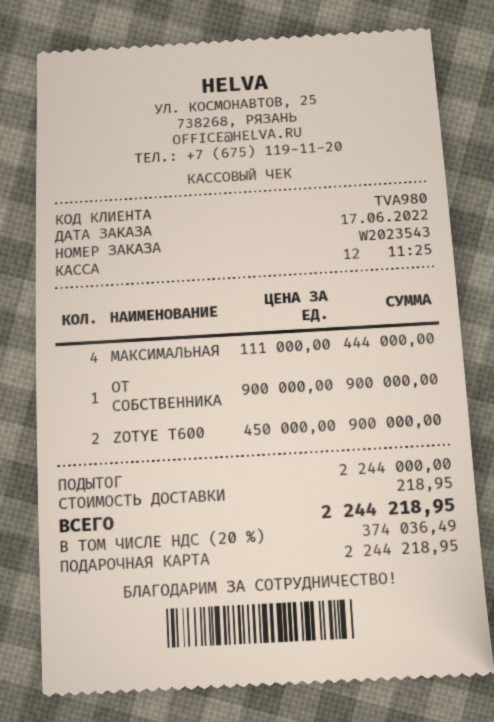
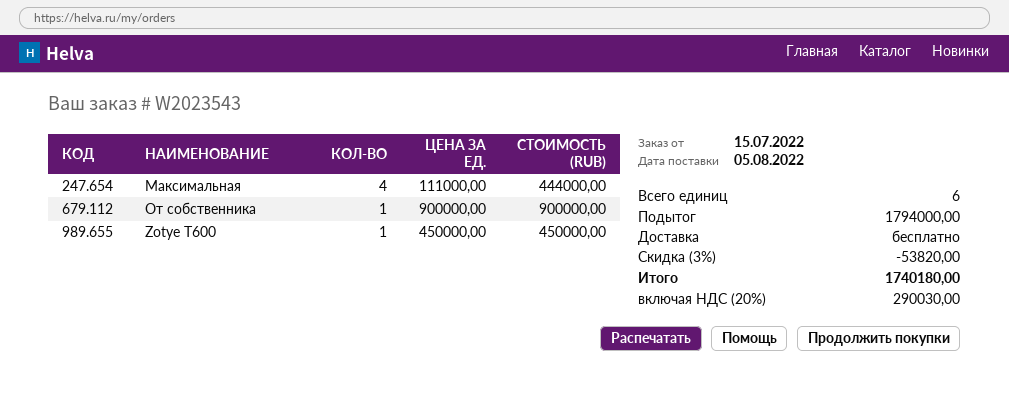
order date: 2022-06-17 -> 2022-07-15
ZOTYE T600: 2 x 450000.00 = 900000.00 -> 1 x 450000.00 = 450000.00
subtotal: 2244000.00 -> 1794000.00
discount: none -> 3% = 53820.00
shipping: 218.95 -> 0.00
tax: 20% = 374036.49 -> 20% = 290030.00
total: 2244218.95 -> 1740180.00

